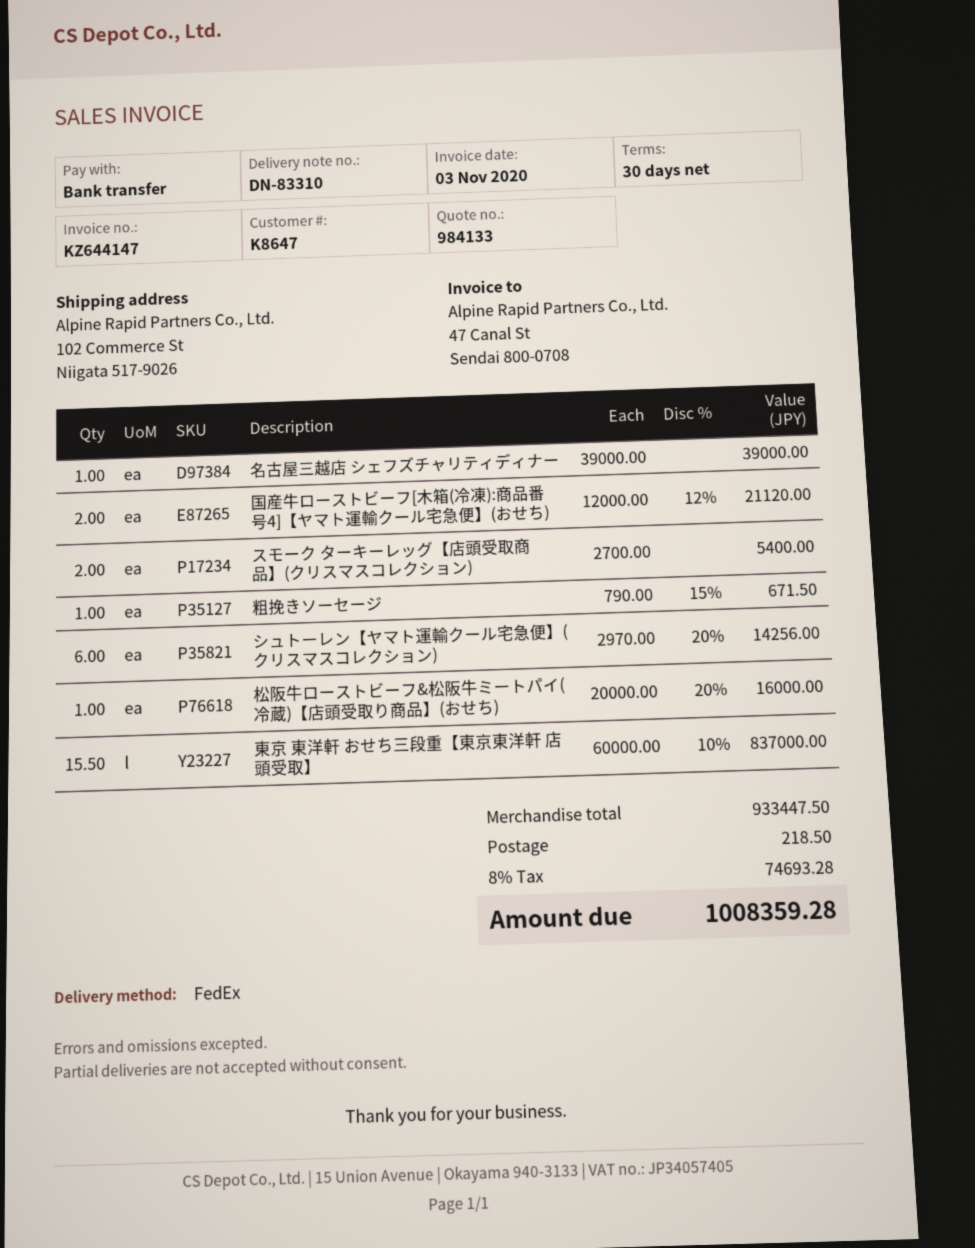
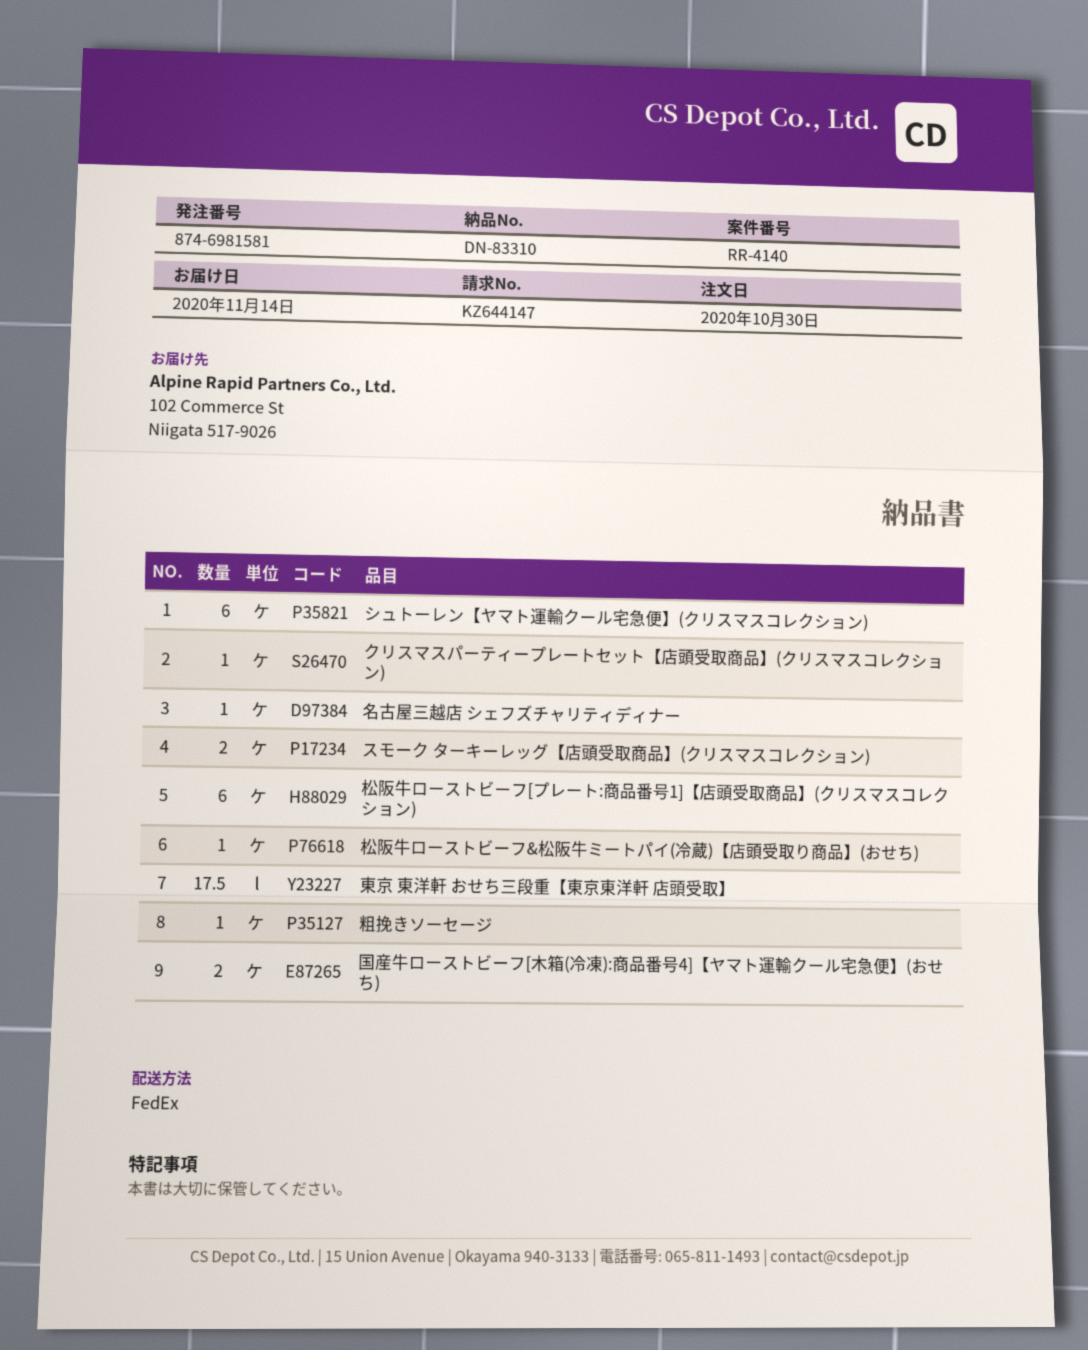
東京 東洋軒 おせち三段重【東京東洋軒 店頭受取】: 15.5 -> 17.5
クリスマスパーティープレートセット【店頭受取商品】(クリスマスコレクション): none -> 1
松阪牛ローストビーフ[プレート:商品番号1]【店頭受取商品】(クリスマスコレクション): none -> 6

